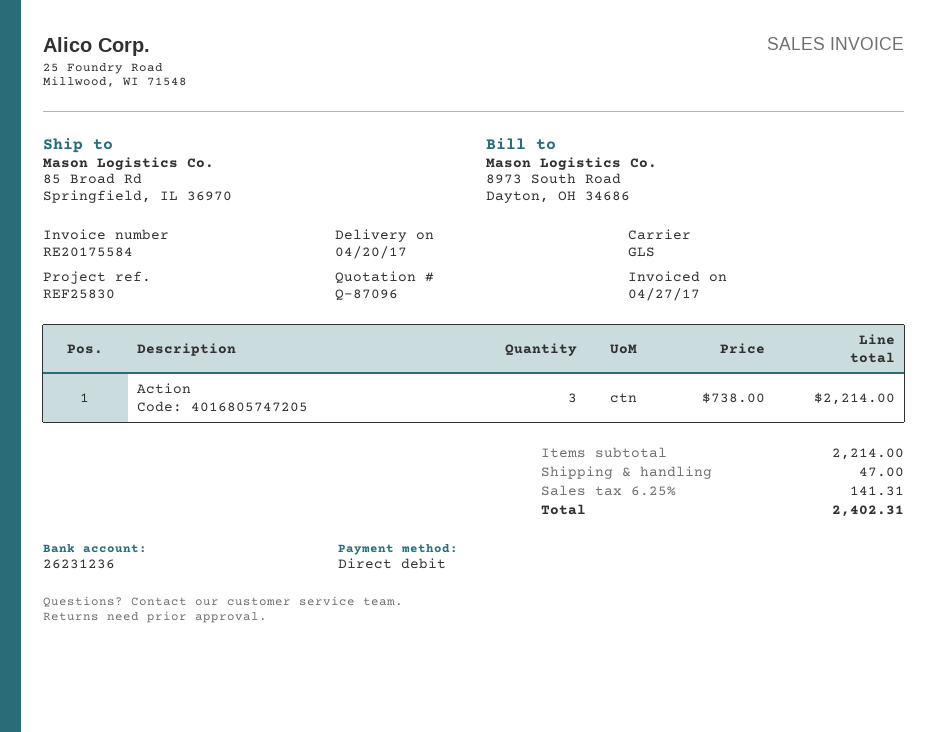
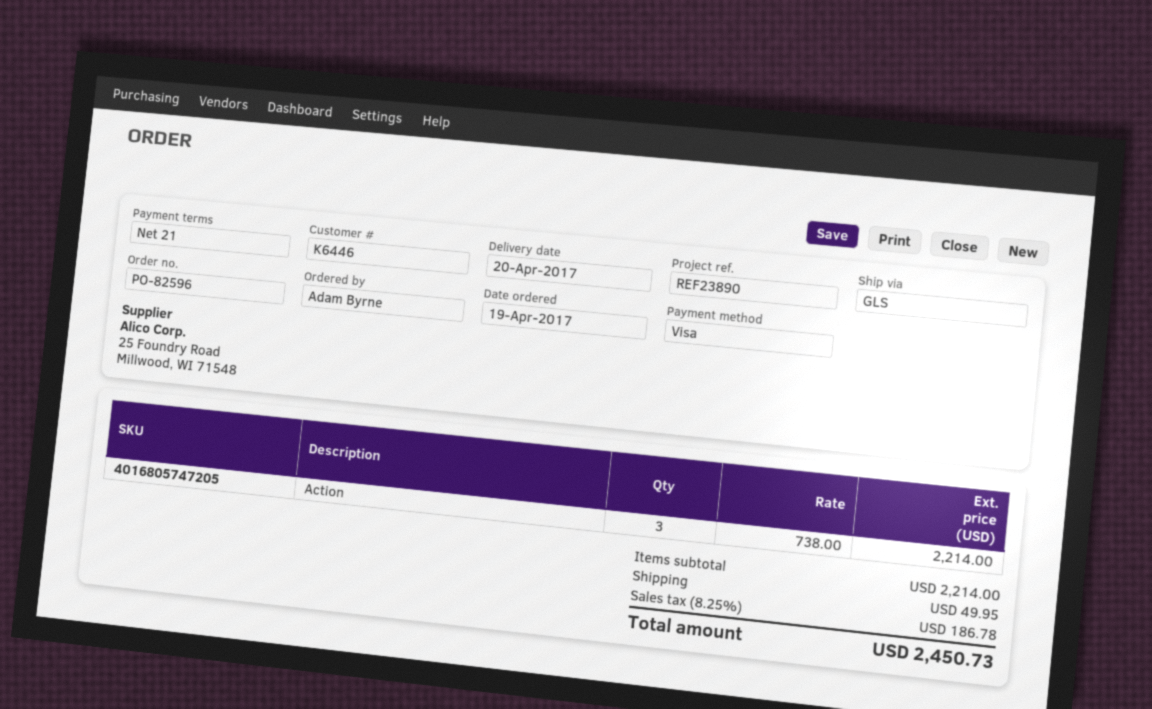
reference: REF25830 -> REF23890
payment method: direct debit -> Visa
shipping: 47.00 -> 49.95
tax: 6.25% = 141.31 -> 8.25% = 186.78
total: 2402.31 -> 2450.73

